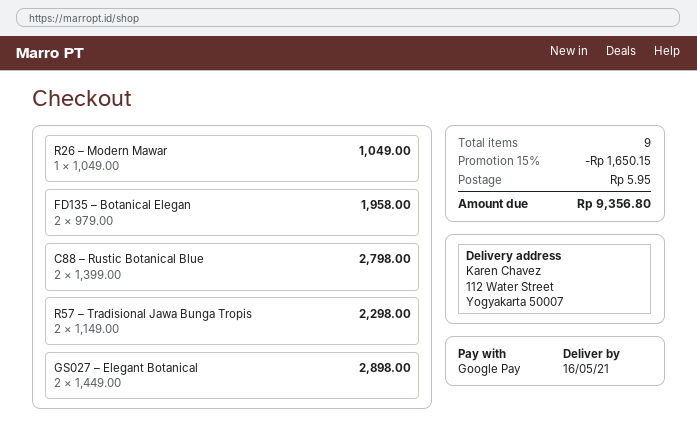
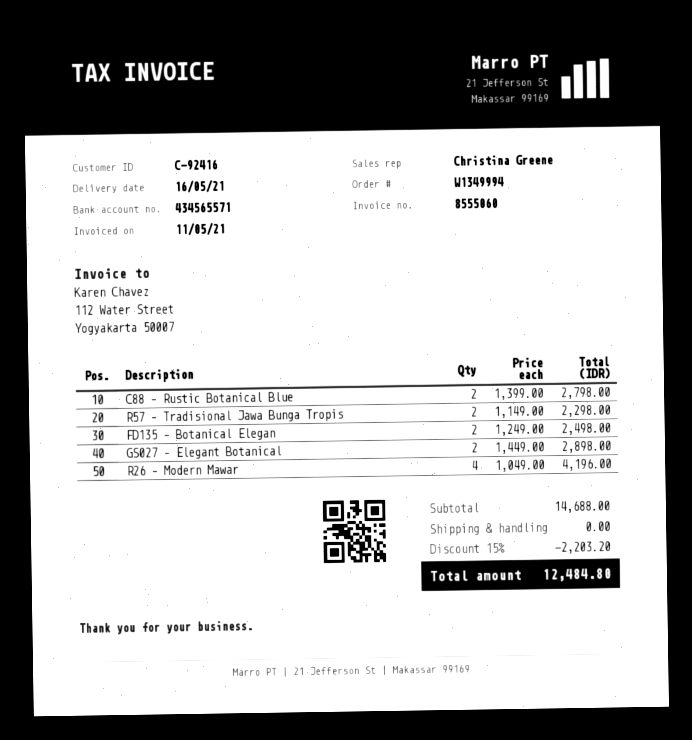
R26 – Modern Mawar: 1 x 1049.00 = 1049.00 -> 4 x 1049.00 = 4196.00
FD135 – Botanical Elegan: 2 x 979.00 = 1958.00 -> 2 x 1249.00 = 2498.00
discount: 15% = 1650.15 -> 15% = 2203.20
shipping: 5.95 -> 0.00
total: 9356.80 -> 12484.80

